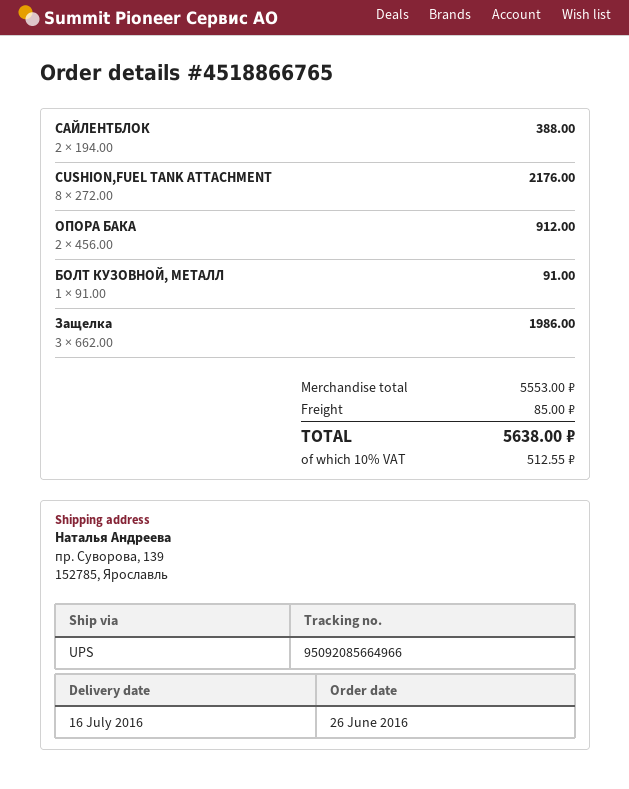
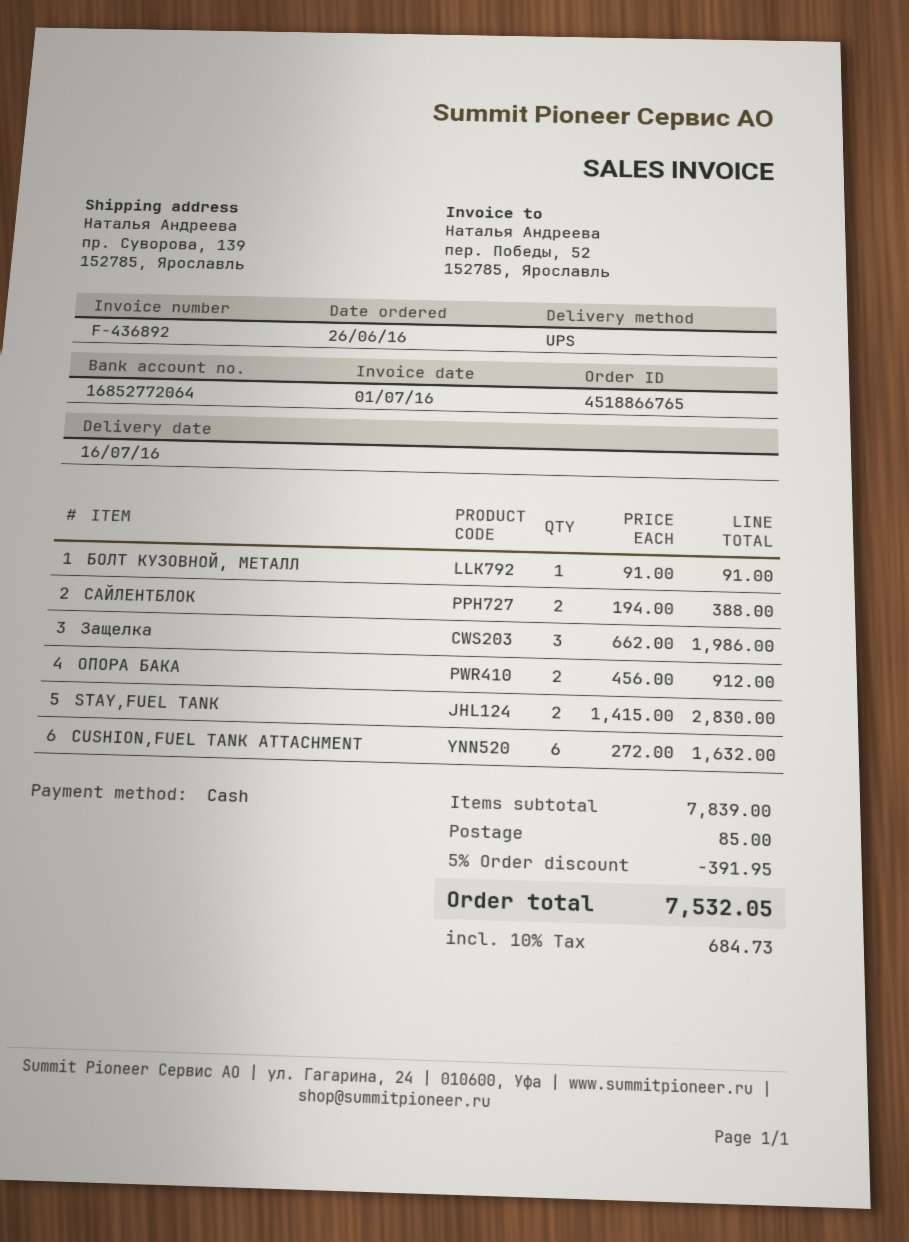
CUSHION,FUEL TANK ATTACHMENT: 8 x 272.00 = 2176.00 -> 6 x 272.00 = 1632.00
STAY,FUEL TANK: none -> 2 x 1415.00 = 2830.00
subtotal: 5553.00 -> 7839.00
discount: none -> 5% = 391.95
tax: 10% = 512.55 -> 10% = 684.73
total: 5638.00 -> 7532.05

